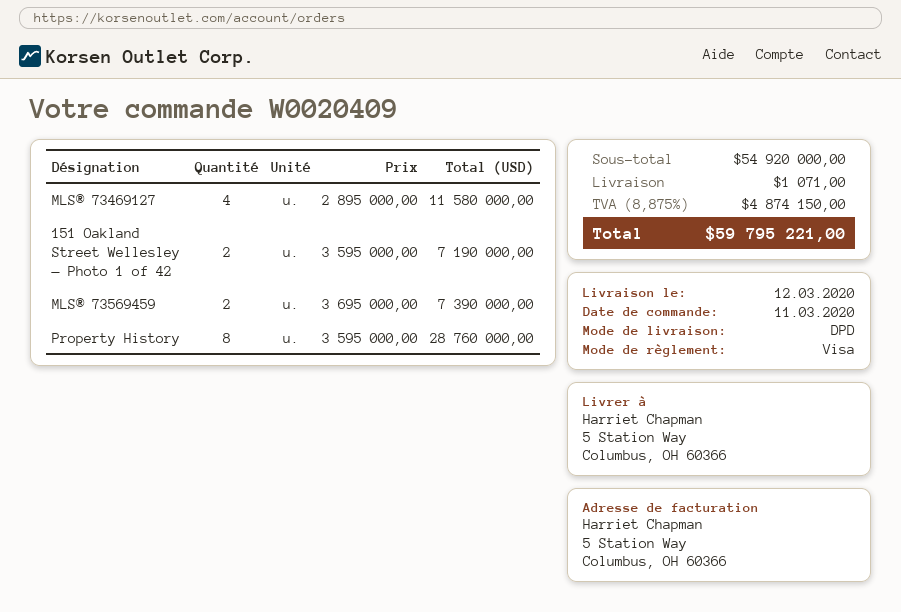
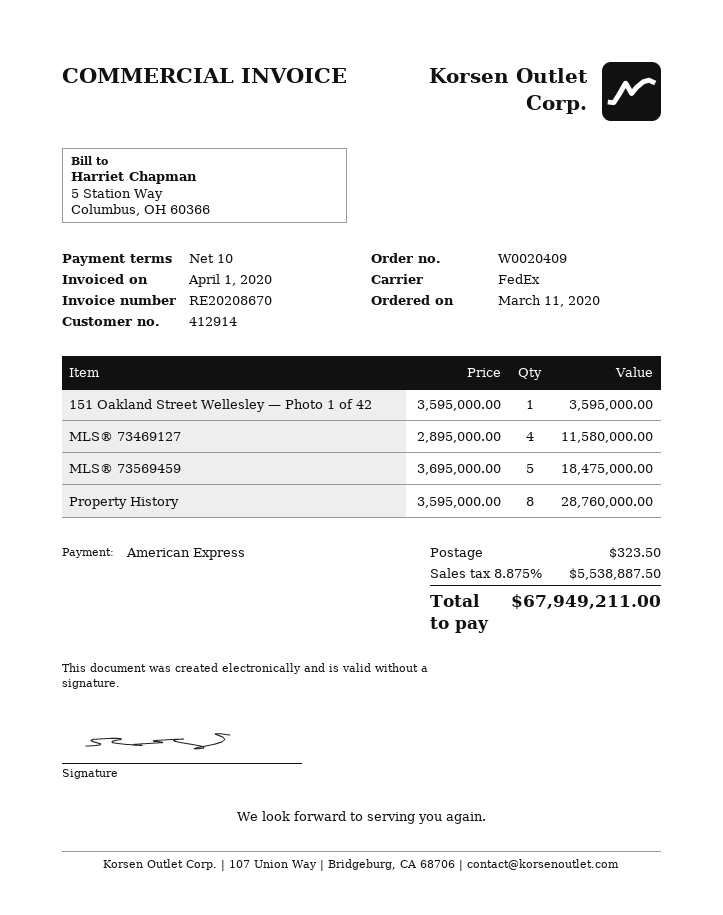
payment method: Visa -> American Express
shipping method: DPD -> FedEx
151 Oakland Street Wellesley — Photo 1 of 42: 2 x 3595000.00 = 7190000.00 -> 1 x 3595000.00 = 3595000.00
MLS® 73569459: 2 x 3695000.00 = 7390000.00 -> 5 x 3695000.00 = 18475000.00
shipping: 1071.00 -> 323.50
tax: 8.875% = 4874150.00 -> 8.875% = 5538887.50
total: 59795221.00 -> 67949211.00

